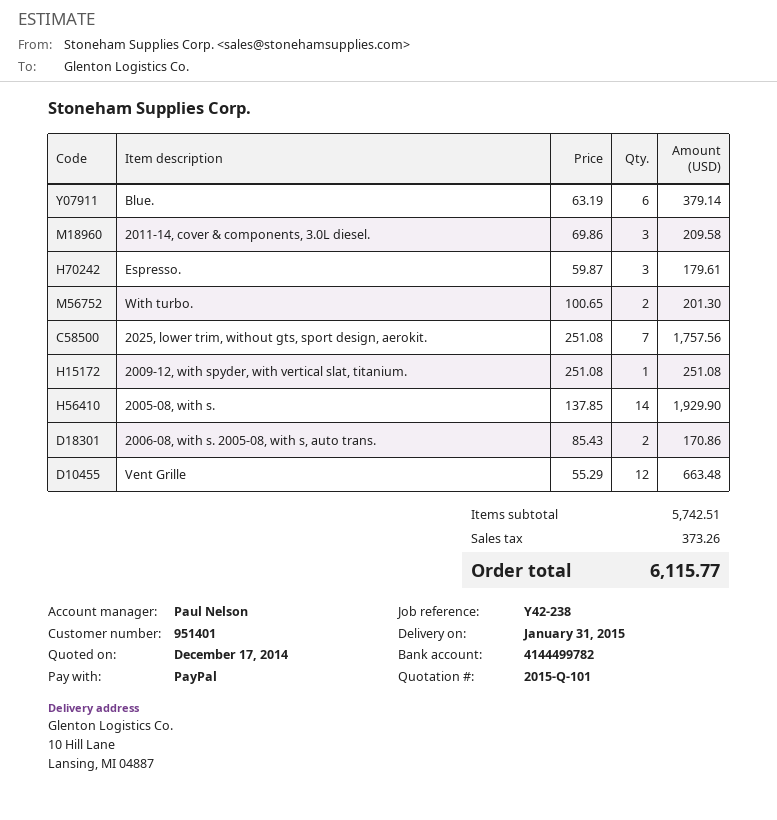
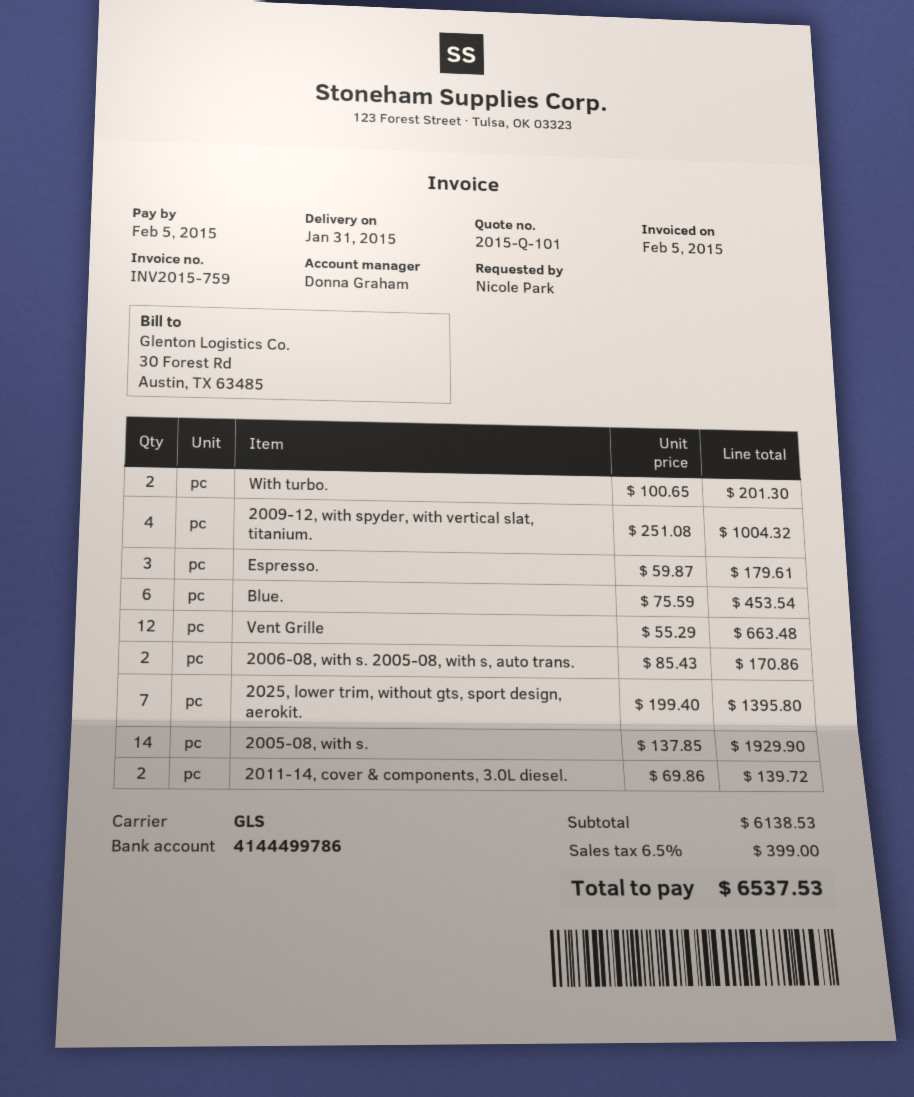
sales rep: Paul Nelson -> Donna Graham
bank account: 4144499782 -> 4144499786
Blue.: 6 x 63.19 = 379.14 -> 6 x 75.59 = 453.54
2011-14, cover & components, 3.0L diesel.: 3 x 69.86 = 209.58 -> 2 x 69.86 = 139.72
2025, lower trim, without gts, sport design, aerokit.: 7 x 251.08 = 1757.56 -> 7 x 199.40 = 1395.80
2009-12, with spyder, with vertical slat, titanium.: 1 x 251.08 = 251.08 -> 4 x 251.08 = 1004.32
subtotal: 5742.51 -> 6138.53
tax: 373.26 -> 399.00
total: 6115.77 -> 6537.53

